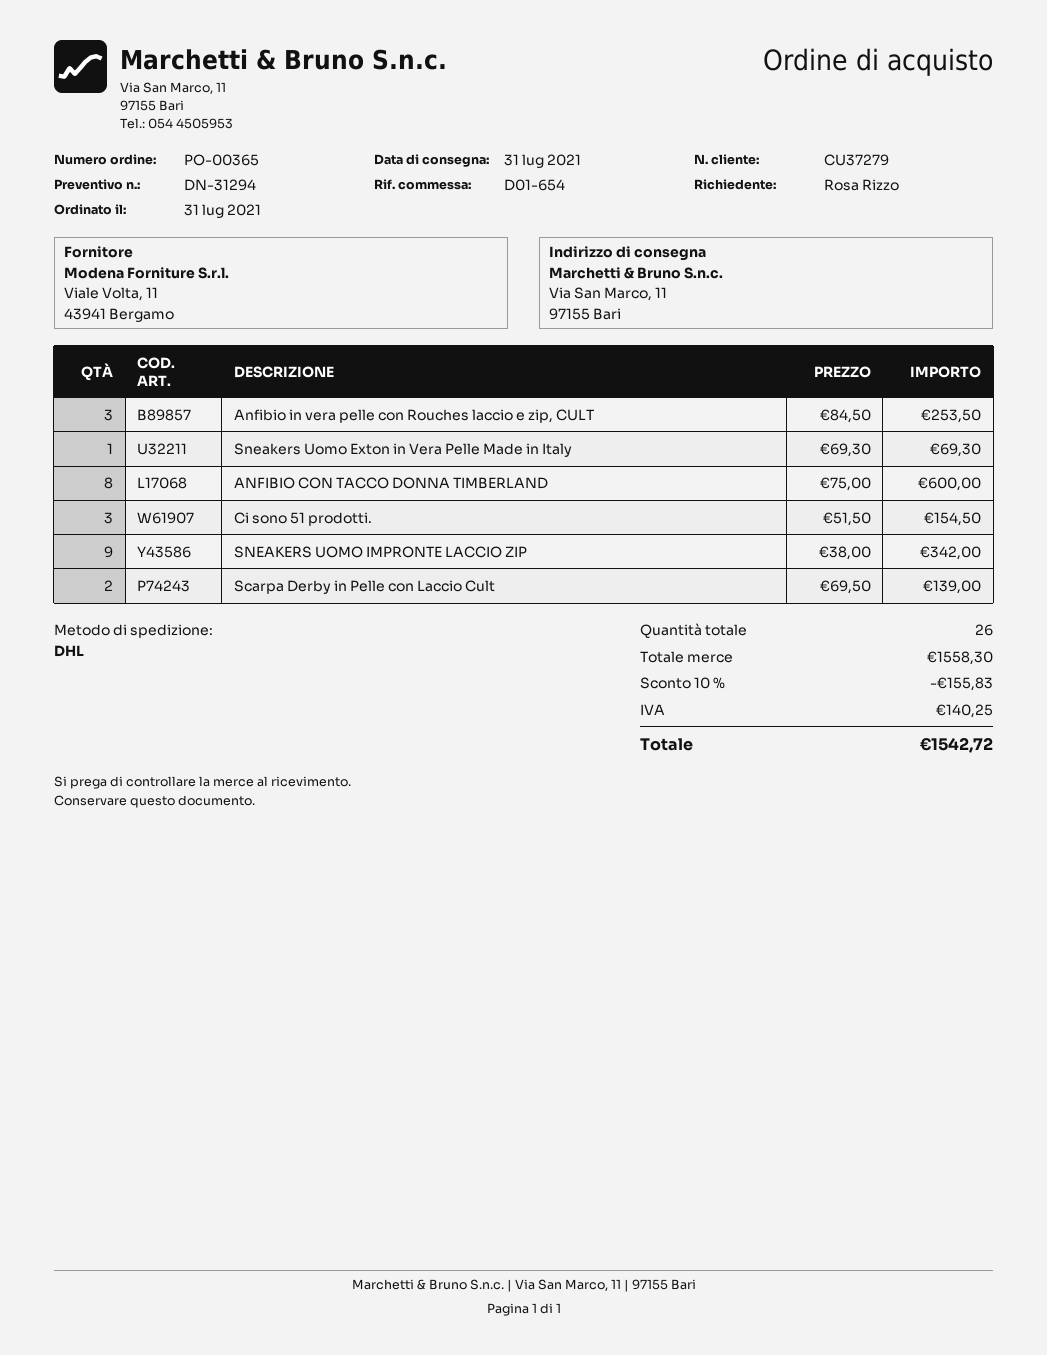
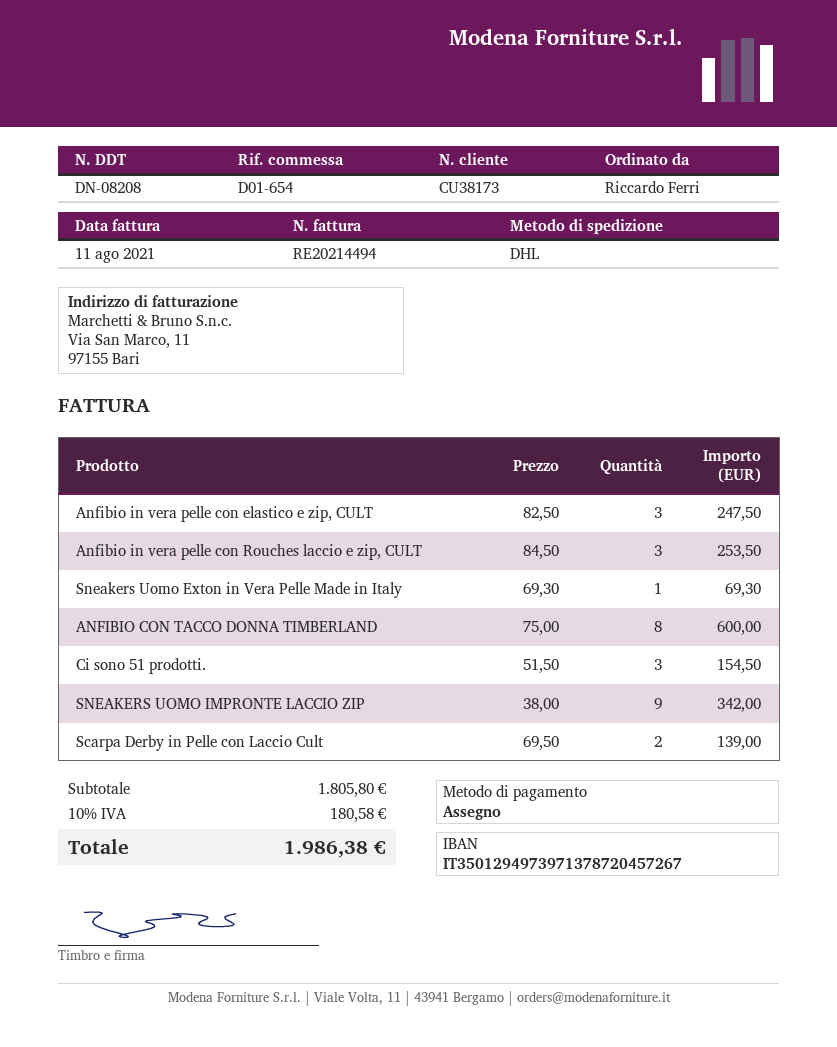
customer number: CU37279 -> CU38173
ordered by: Rosa Rizzo -> Riccardo Ferri
Anfibio in vera pelle con elastico e zip, CULT: none -> 3 x 82.50 = 247.50
subtotal: 1558.30 -> 1805.80
discount: 10% = 155.83 -> none
tax: 140.25 -> 180.58
total: 1542.72 -> 1986.38

